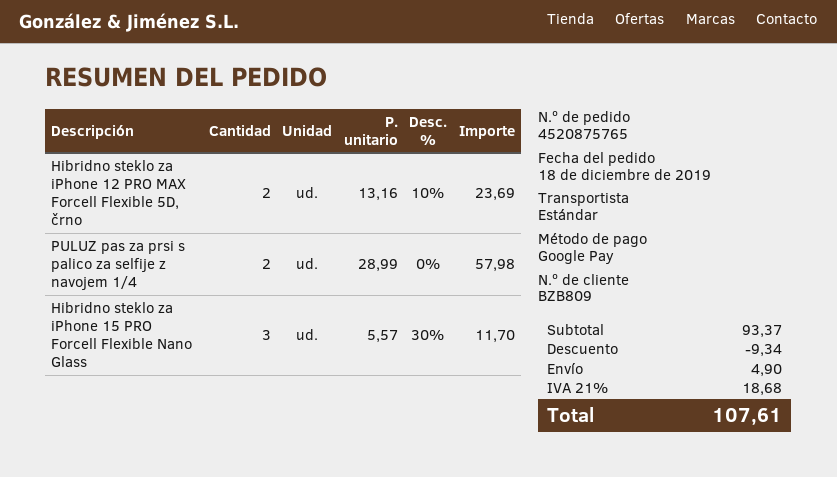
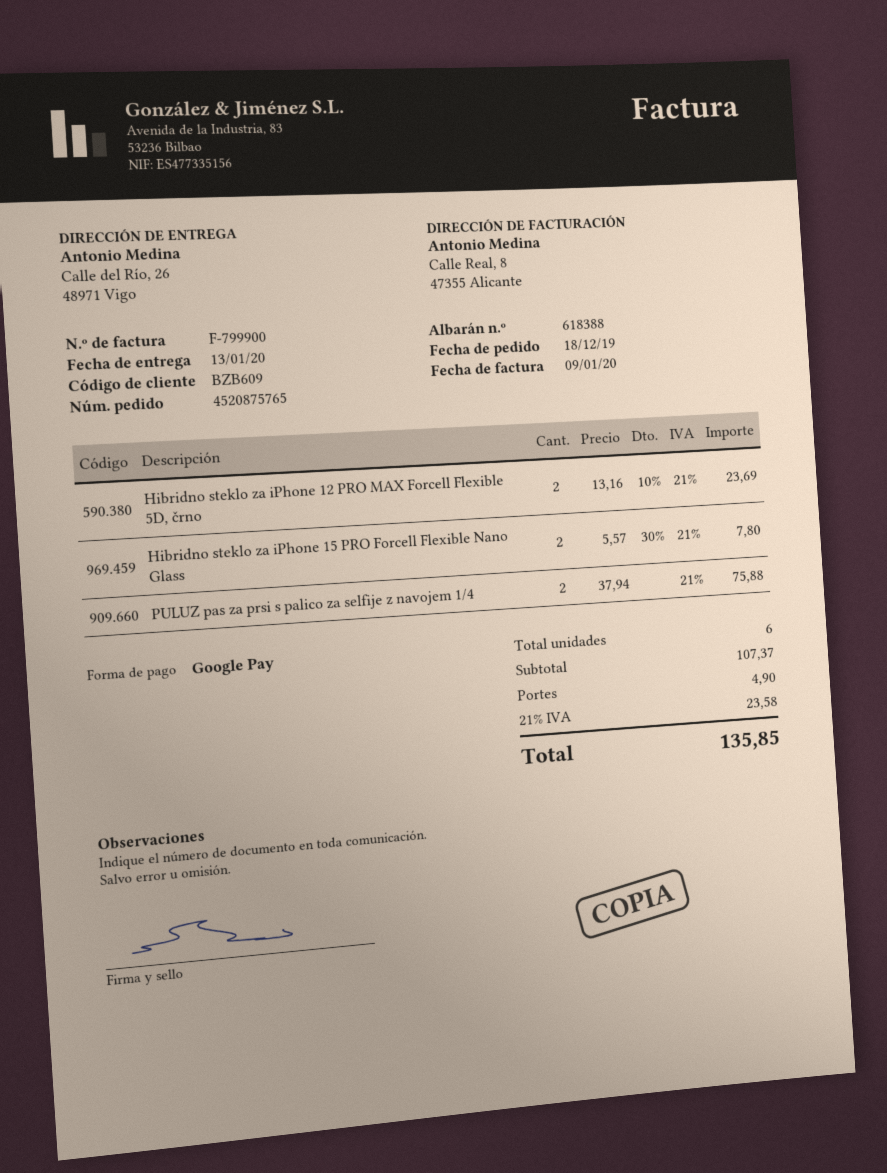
customer number: BZB809 -> BZB609
PULUZ pas za prsi s palico za selfije z navojem 1/4: 2 x 28.99 = 57.98 -> 2 x 37.94 = 75.88
Hibridno steklo za iPhone 15 PRO Forcell Flexible Nano Glass: 3 x 5.57 - 30% = 11.70 -> 2 x 5.57 - 30% = 7.80
subtotal: 93.37 -> 107.37
discount: 9.34 -> none
tax: 21% = 18.68 -> 21% = 23.58
total: 107.61 -> 135.85

